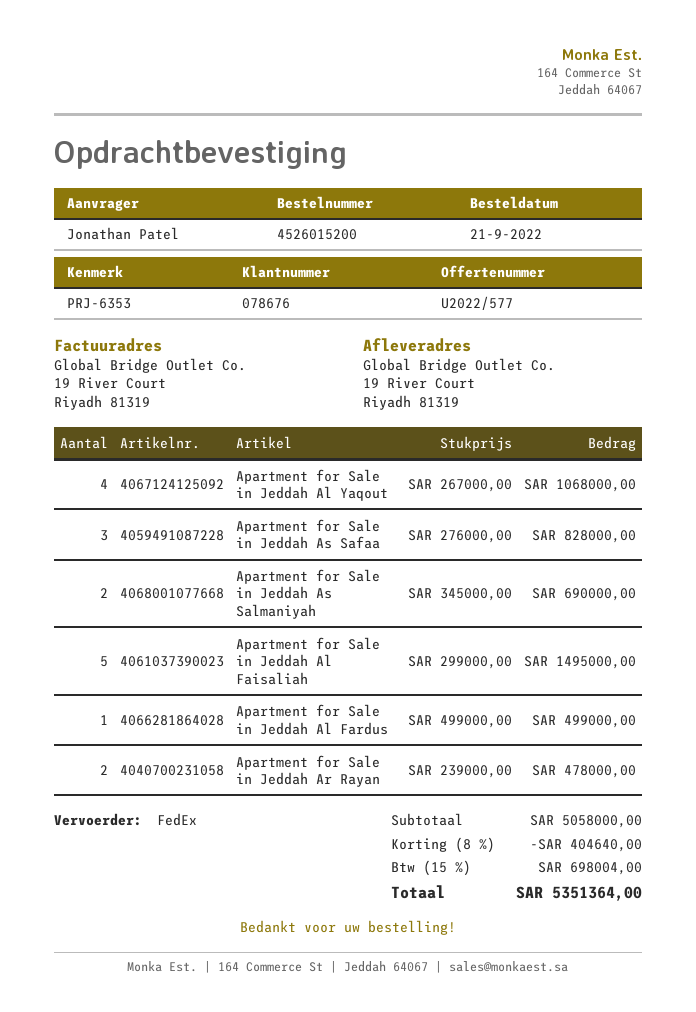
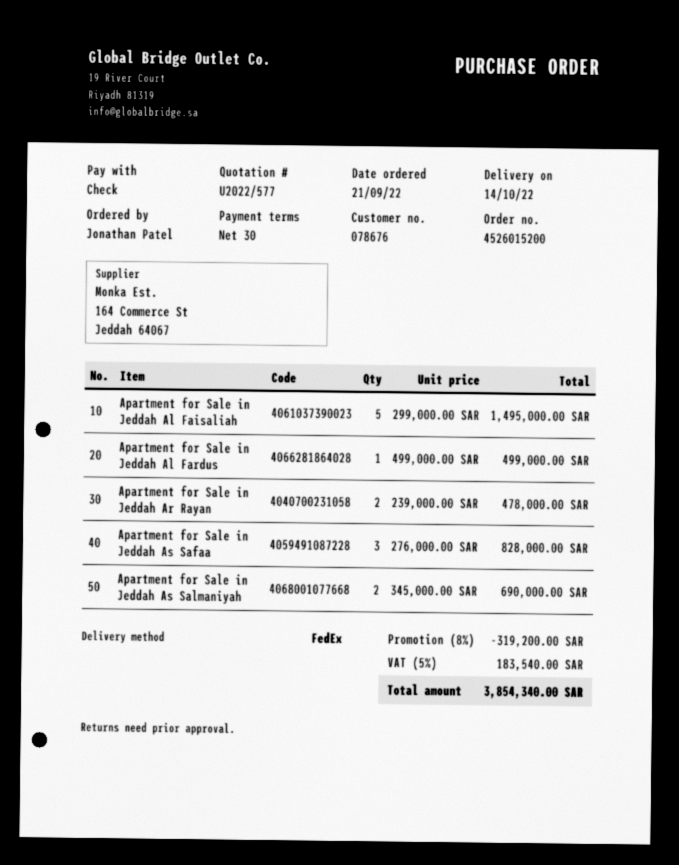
Apartment for Sale in Jeddah Al Yaqout: 4 x 267000.00 = 1068000.00 -> none
discount: 8% = 404640.00 -> 8% = 319200.00
tax: 15% = 698004.00 -> 5% = 183540.00
total: 5351364.00 -> 3854340.00

